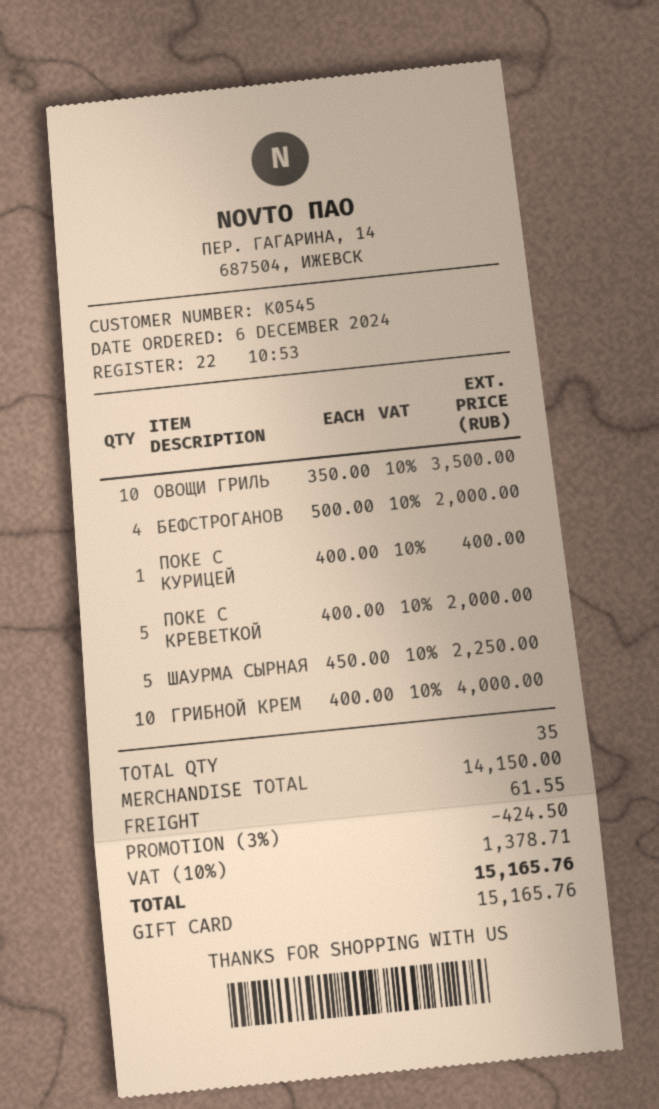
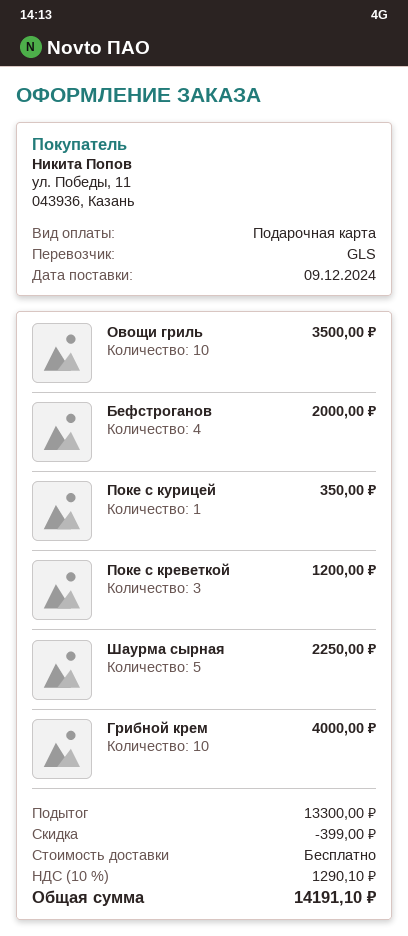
ПОКЕ С КУРИЦЕЙ: 1 for 400.00 -> 1 for 350.00
ПОКЕ С КРЕВЕТКОЙ: 5 for 2000.00 -> 3 for 1200.00
subtotal: 14150.00 -> 13300.00
discount: 424.50 -> 399.00
shipping: 61.55 -> 0.00
tax: 10% = 1378.71 -> 10% = 1290.10
total: 15165.76 -> 14191.10

